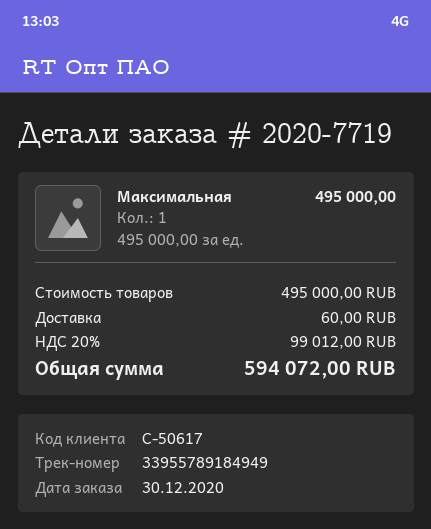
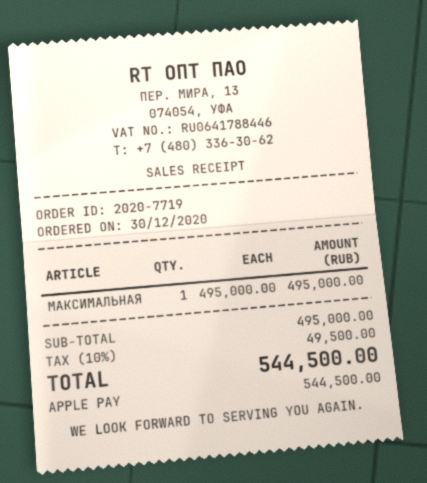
shipping: 60.00 -> none
tax: 20% = 99012.00 -> 10% = 49500.00
total: 594072.00 -> 544500.00

